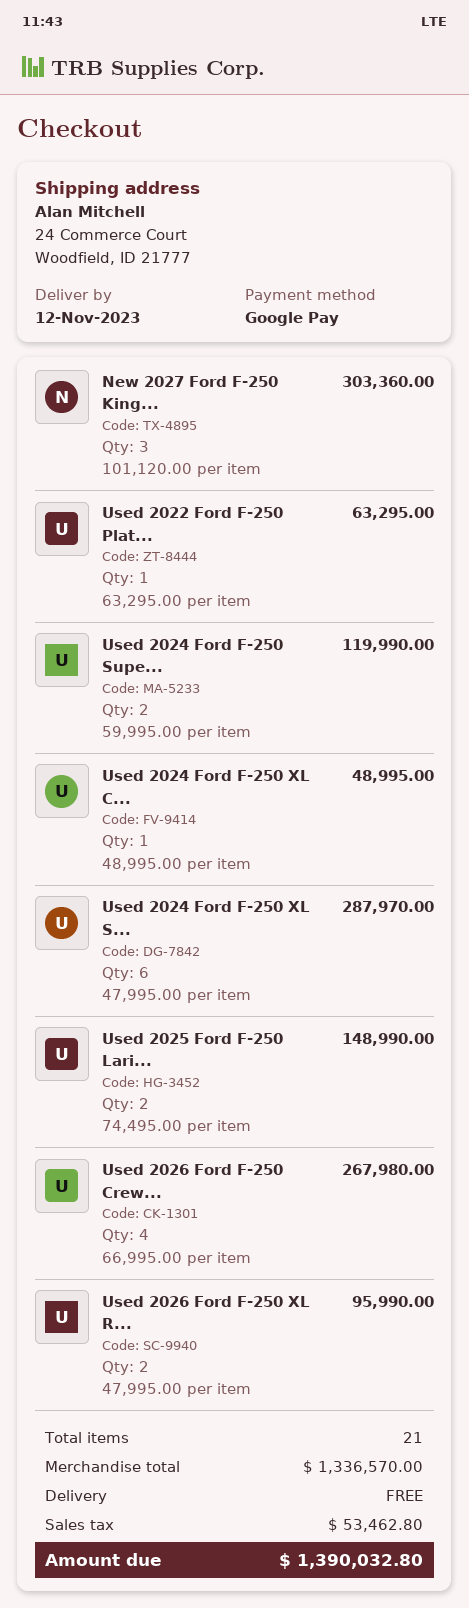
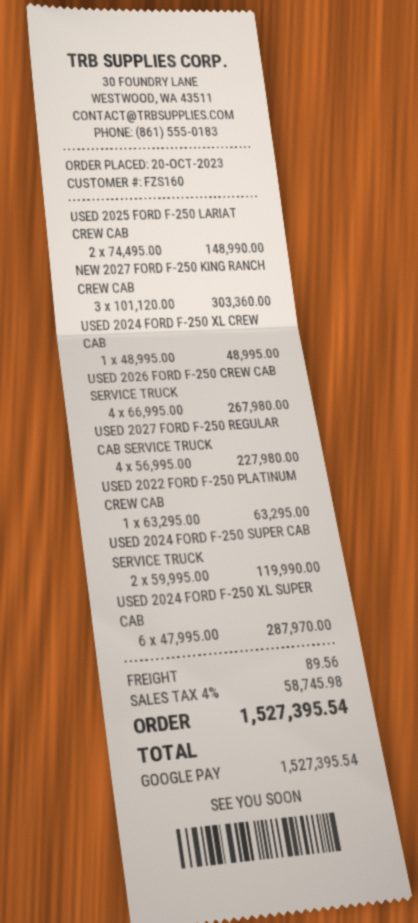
Used 2026 Ford F-250 XL R...: 2 x 47995.00 = 95990.00 -> none
USED 2027 FORD F-250 REGULAR CAB SERVICE TRUCK: none -> 4 x 56995.00 = 227980.00
shipping: 0.00 -> 89.56
tax: 53462.80 -> 58745.98
total: 1390032.80 -> 1527395.54

